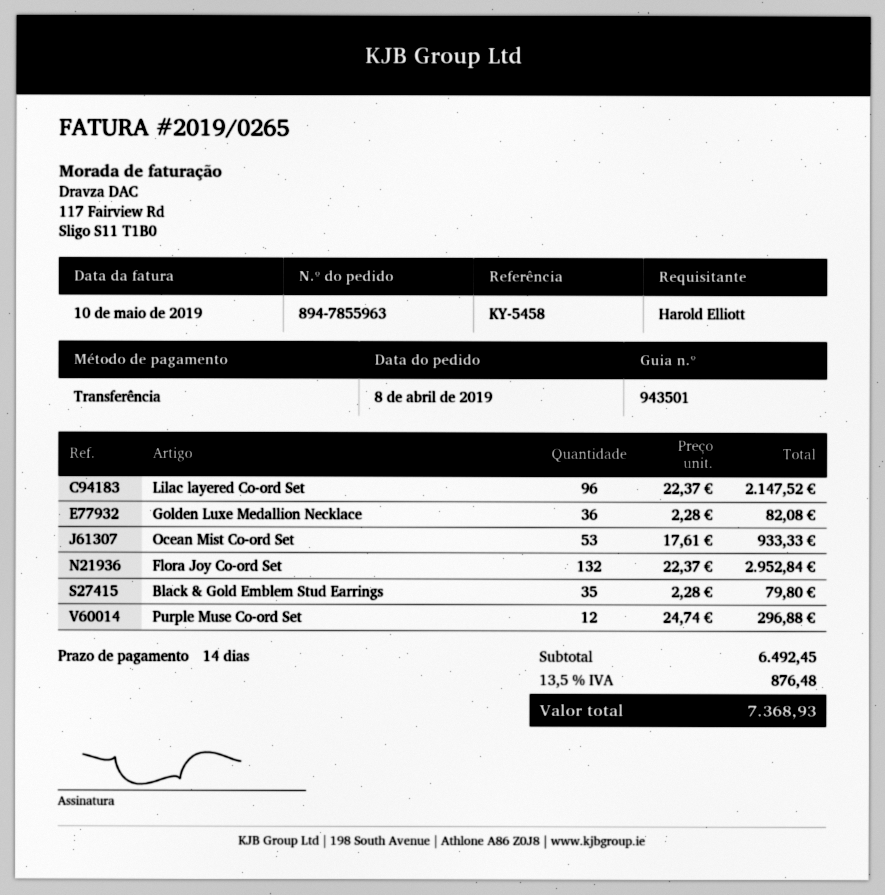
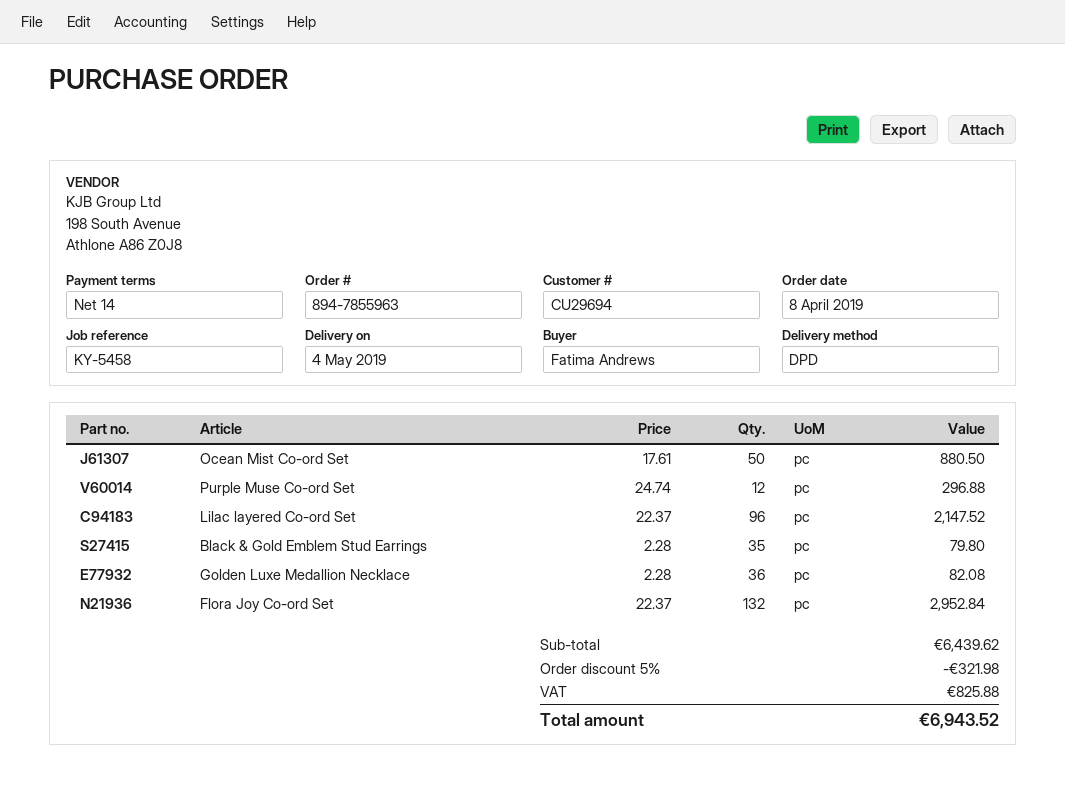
ordered by: Harold Elliott -> Fatima Andrews
Ocean Mist Co-ord Set: 53 x 17.61 = 933.33 -> 50 x 17.61 = 880.50
subtotal: 6492.45 -> 6439.62
discount: none -> 5% = 321.98
tax: 876.48 -> 825.88
total: 7368.93 -> 6943.52

